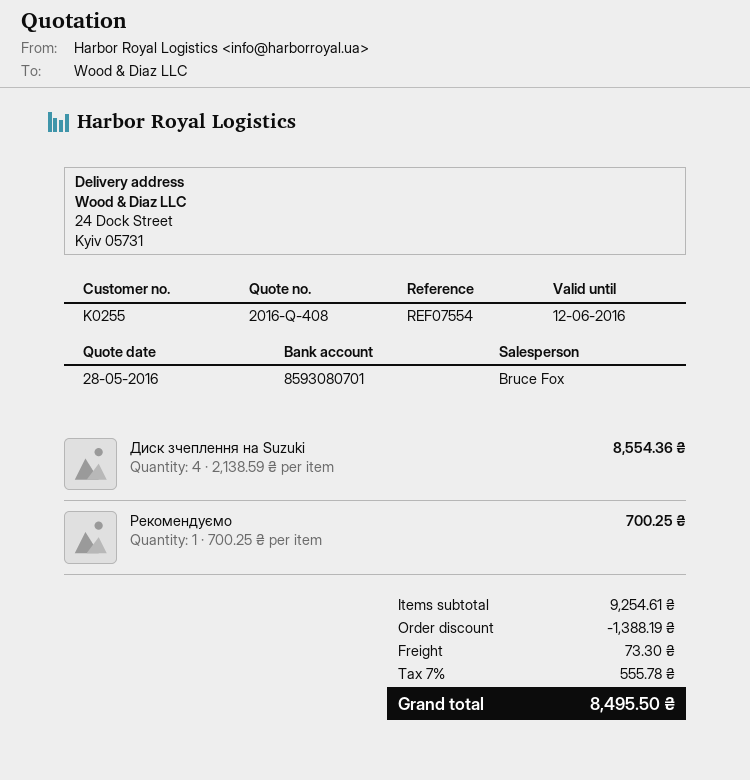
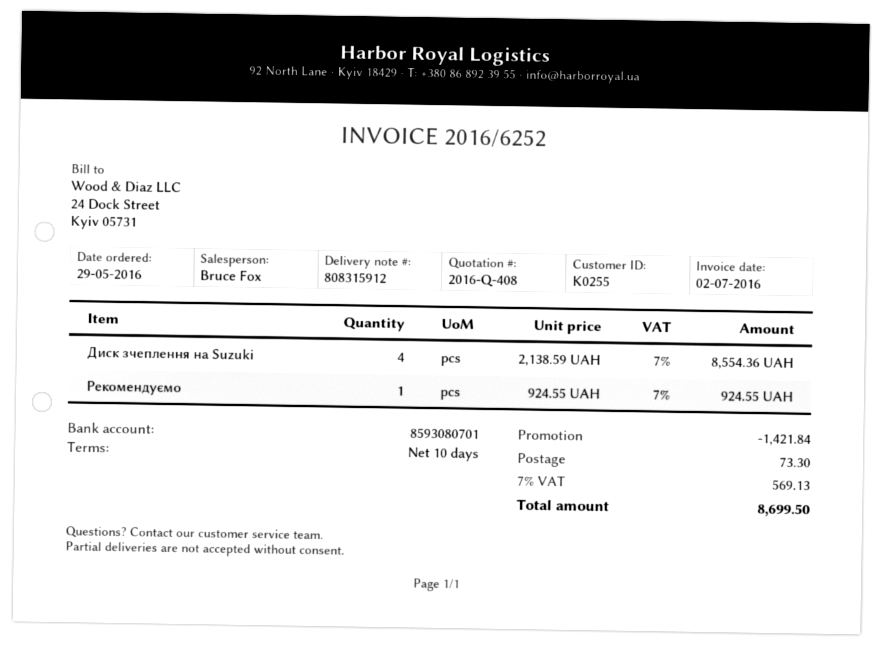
Рекомендуємо: 1 x 700.25 = 700.25 -> 1 x 924.55 = 924.55
discount: 1388.19 -> 1421.84
tax: 7% = 555.78 -> 7% = 569.13
total: 8495.50 -> 8699.50

